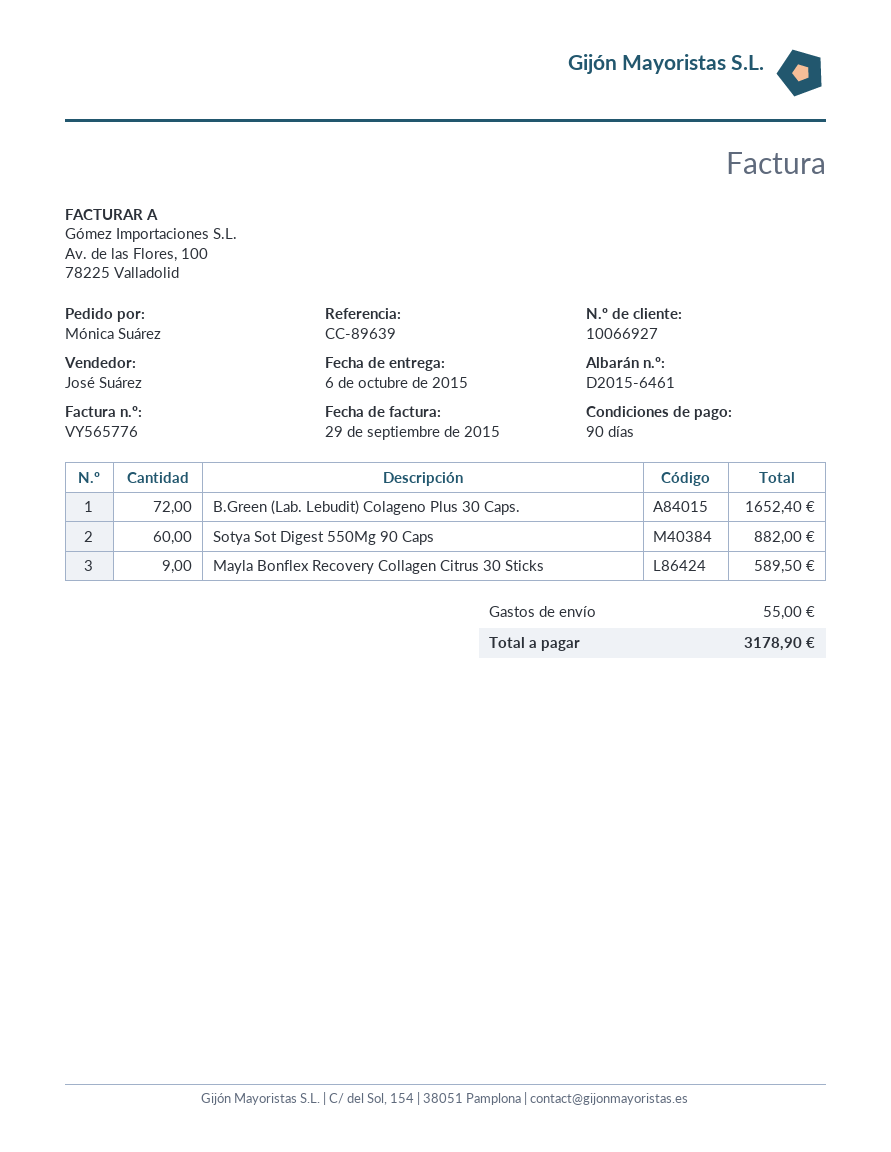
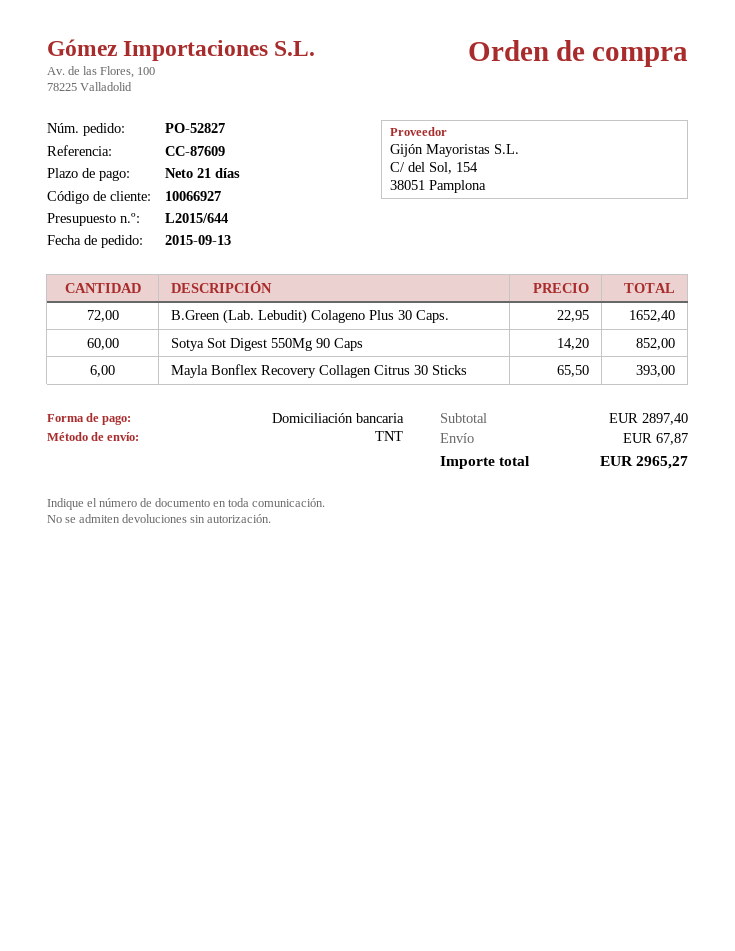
payment terms: 90 days -> 21 days
reference: CC-89639 -> CC-87609
Sotya Sot Digest 550Mg 90 Caps: 60 for 882.00 -> 60 for 852.00
Mayla Bonflex Recovery Collagen Citrus 30 Sticks: 9 for 589.50 -> 6 for 393.00
shipping: 55.00 -> 67.87
total: 3178.90 -> 2965.27

